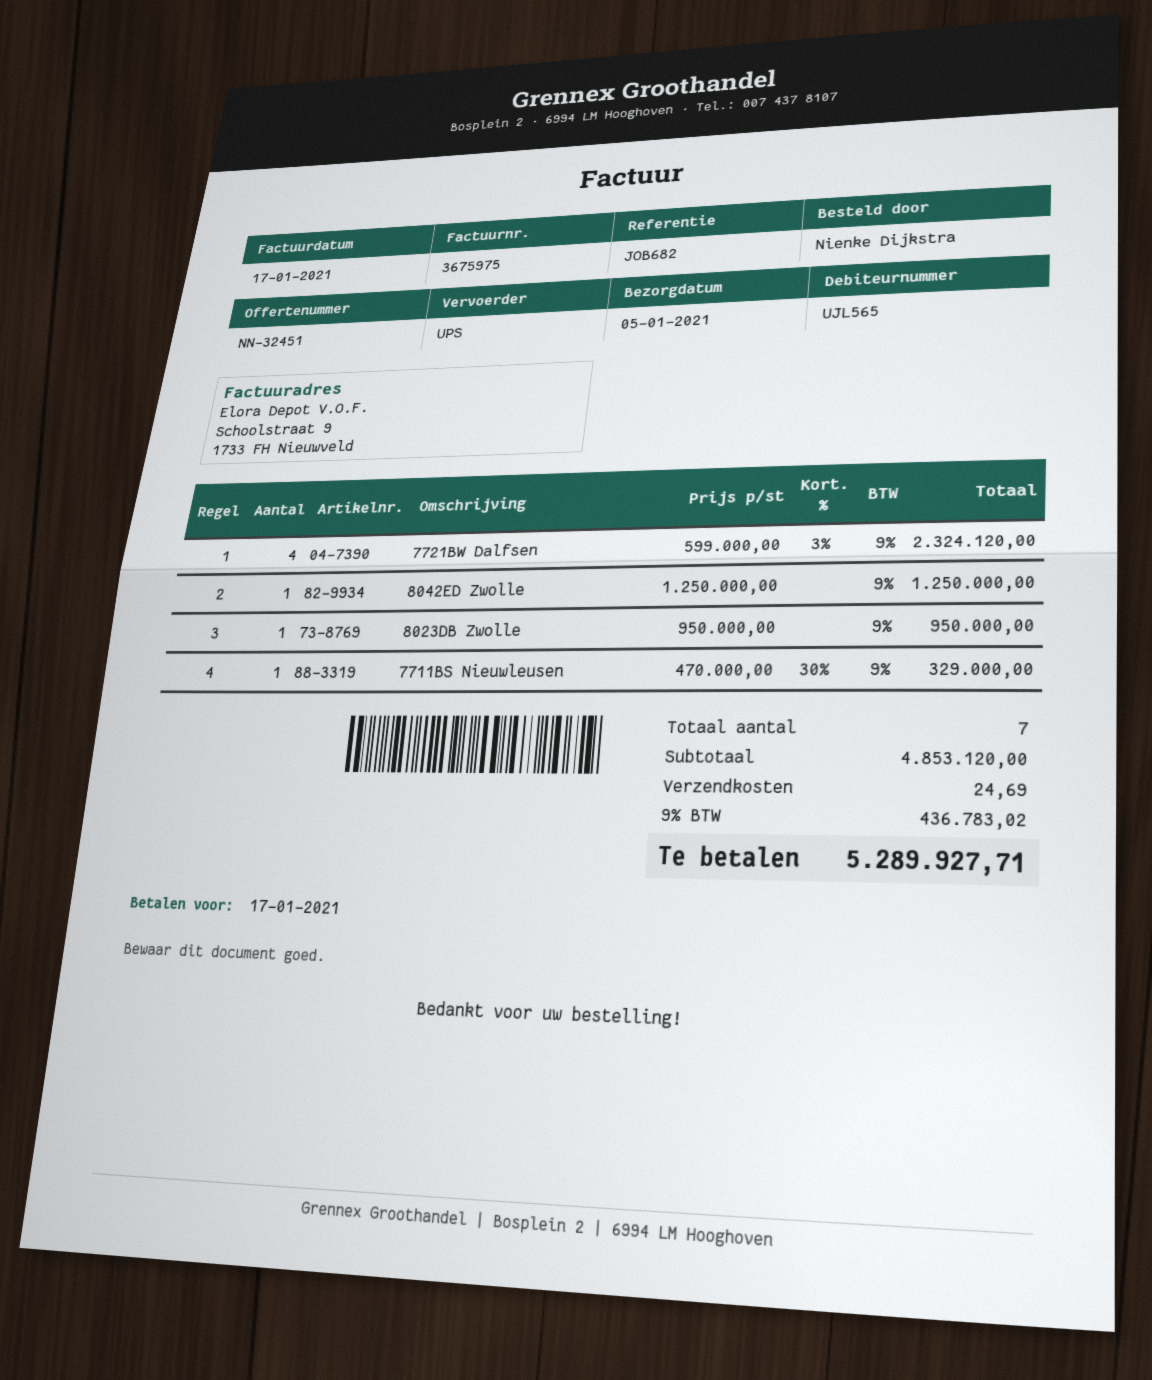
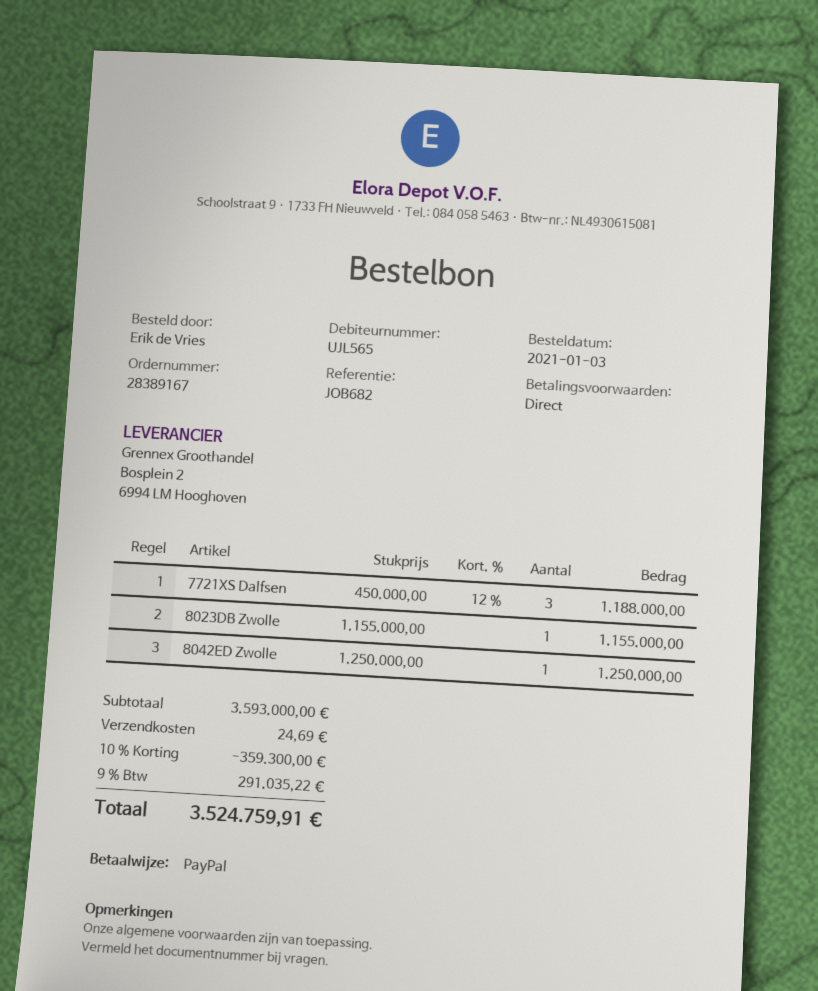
ordered by: Nienke Dijkstra -> Erik de Vries
7721BW Dalfsen: 4 x 599000.00 - 3% = 2324120.00 -> none
8023DB Zwolle: 1 x 950000.00 = 950000.00 -> 1 x 1155000.00 = 1155000.00
7711BS Nieuwleusen: 1 x 470000.00 - 30% = 329000.00 -> none
7721XS Dalfsen: none -> 3 x 450000.00 - 12% = 1188000.00
subtotal: 4853120.00 -> 3593000.00
discount: none -> 10% = 359300.00
tax: 9% = 436783.02 -> 9% = 291035.22
total: 5289927.71 -> 3524759.91

